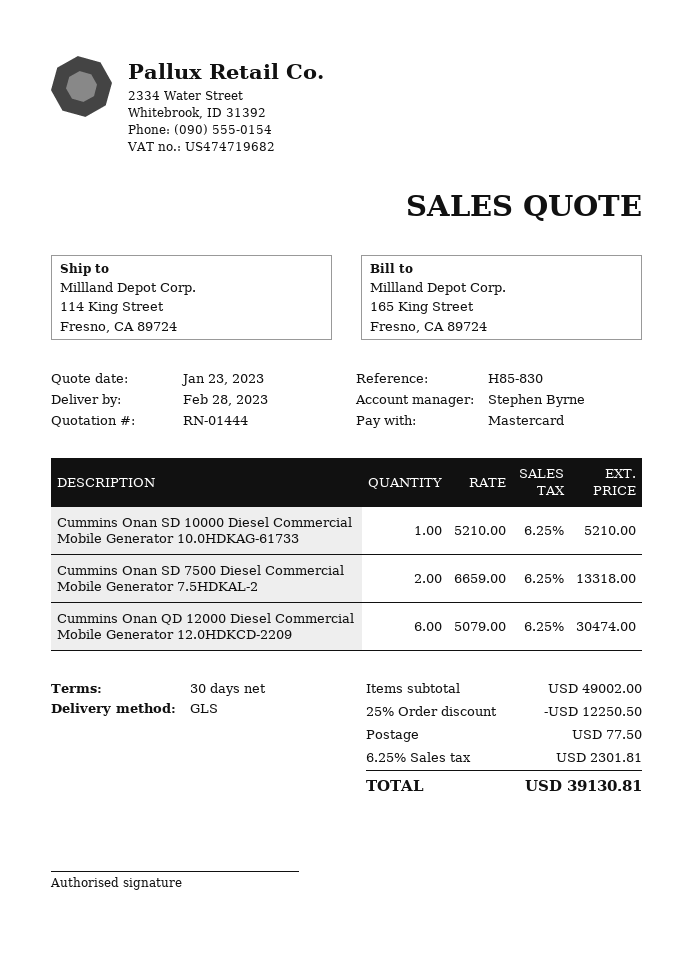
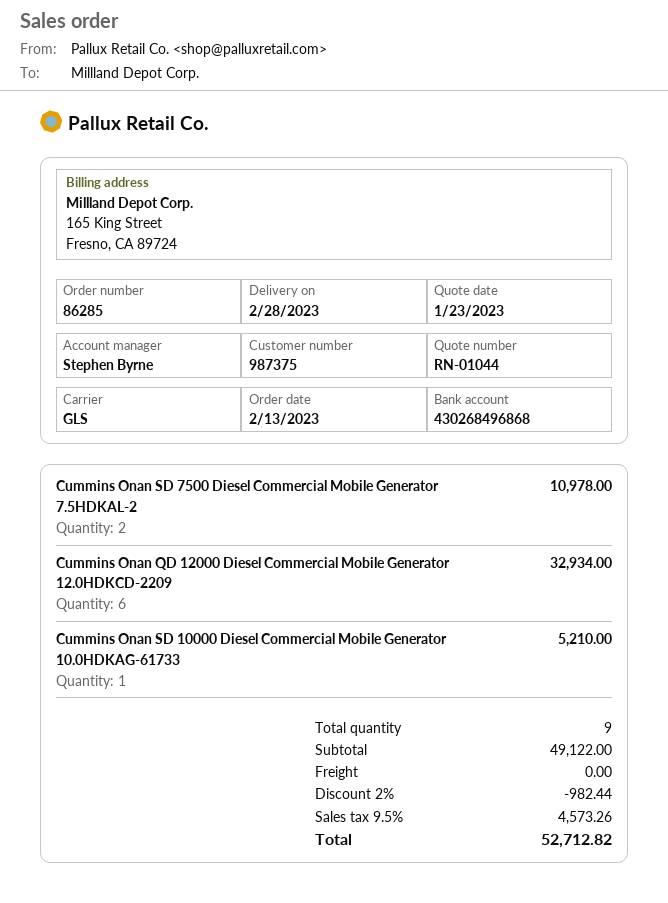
quote number: RN-01444 -> RN-01044
Cummins Onan SD 7500 Diesel Commercial Mobile Generator 7.5HDKAL-2: 2 for 13318.00 -> 2 for 10978.00
Cummins Onan QD 12000 Diesel Commercial Mobile Generator 12.0HDKCD-2209: 6 for 30474.00 -> 6 for 32934.00
subtotal: 49002.00 -> 49122.00
discount: 25% = 12250.50 -> 2% = 982.44
shipping: 77.50 -> 0.00
tax: 6.25% = 2301.81 -> 9.5% = 4573.26
total: 39130.81 -> 52712.82

